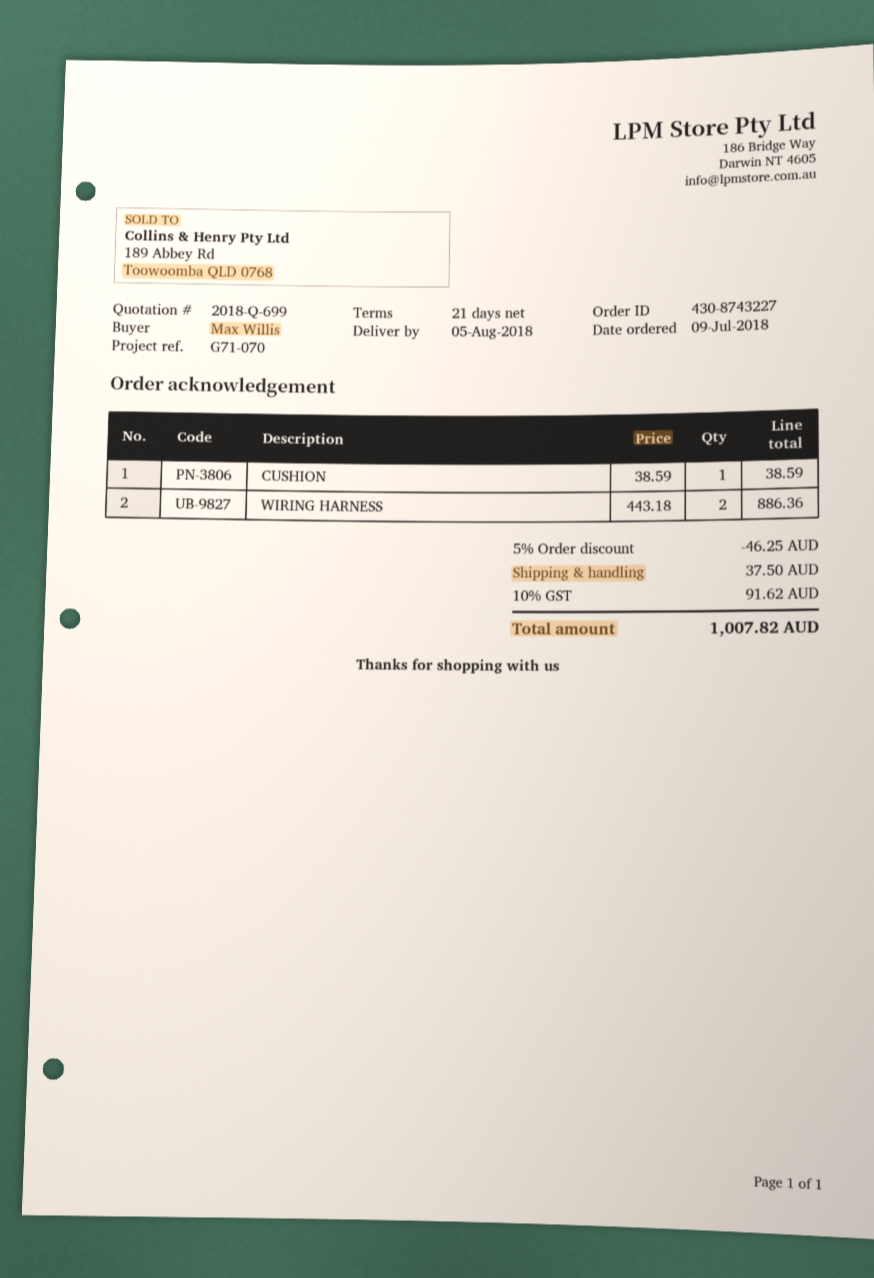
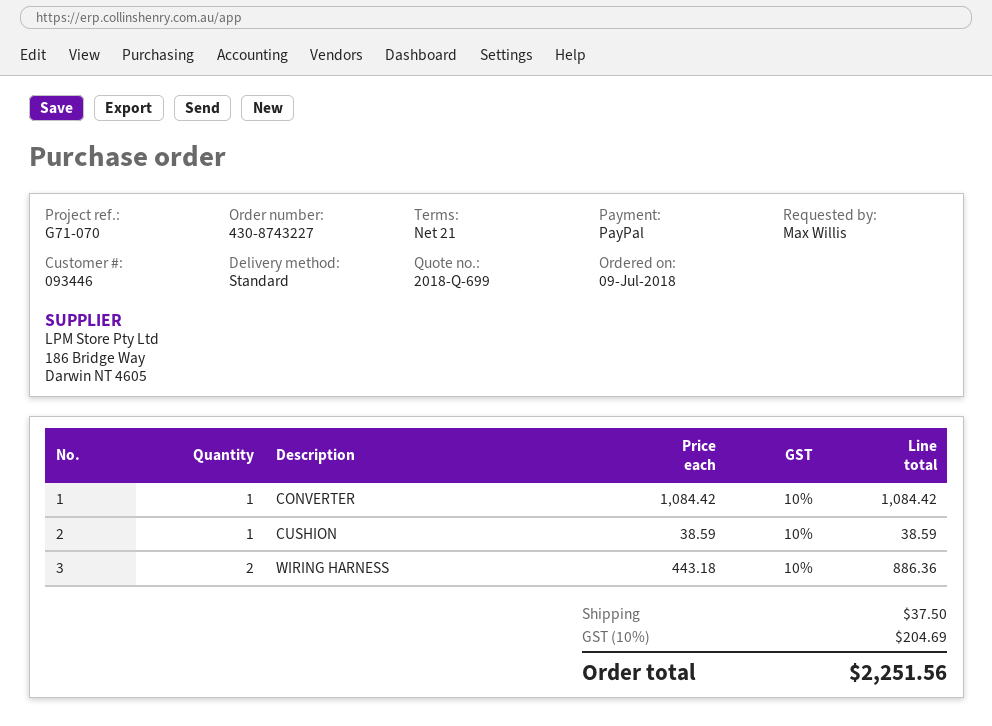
CONVERTER: none -> 1 x 1084.42 = 1084.42
discount: 5% = 46.25 -> none
tax: 10% = 91.62 -> 10% = 204.69
total: 1007.82 -> 2251.56

